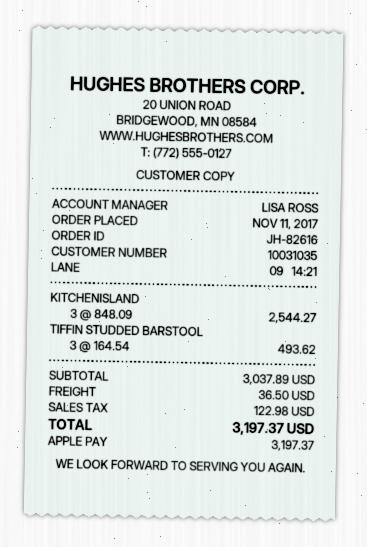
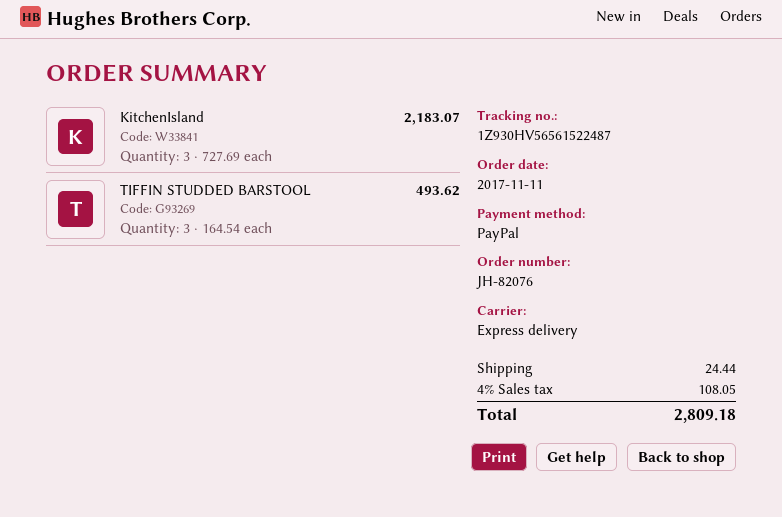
order number: JH-82616 -> JH-82076
payment method: Apple Pay -> PayPal
KITCHENISLAND: 3 x 848.09 = 2544.27 -> 3 x 727.69 = 2183.07
shipping: 36.50 -> 24.44
tax: 122.98 -> 108.05
total: 3197.37 -> 2809.18

